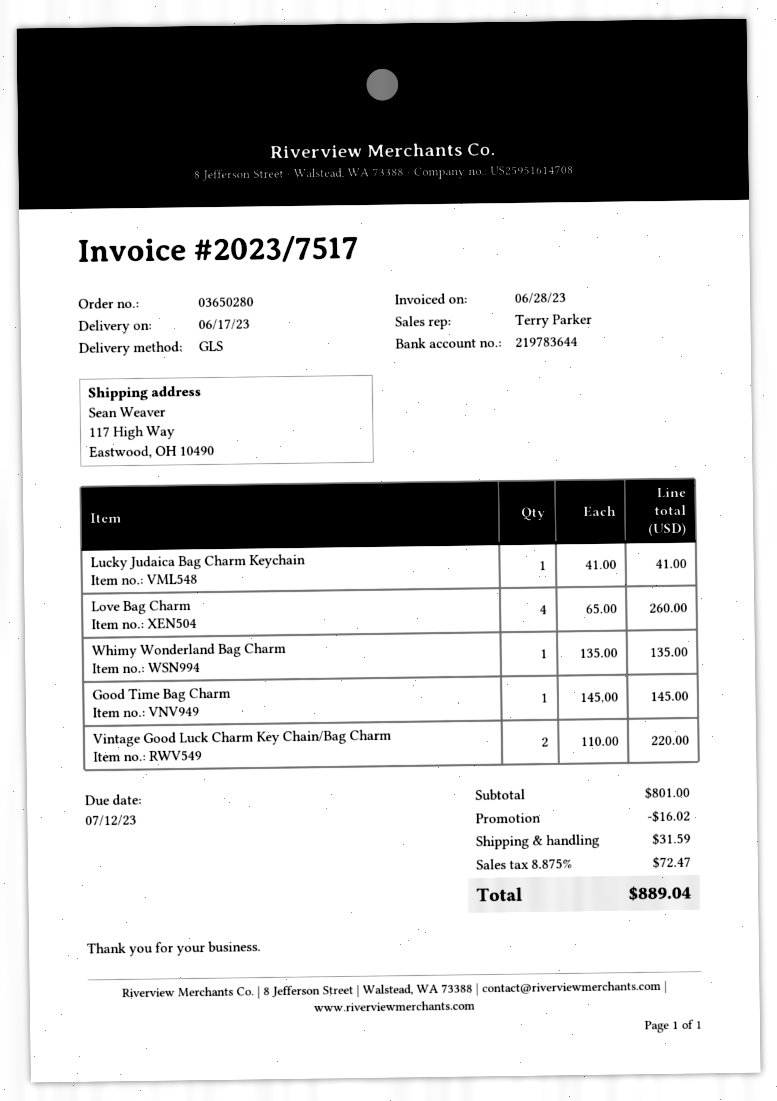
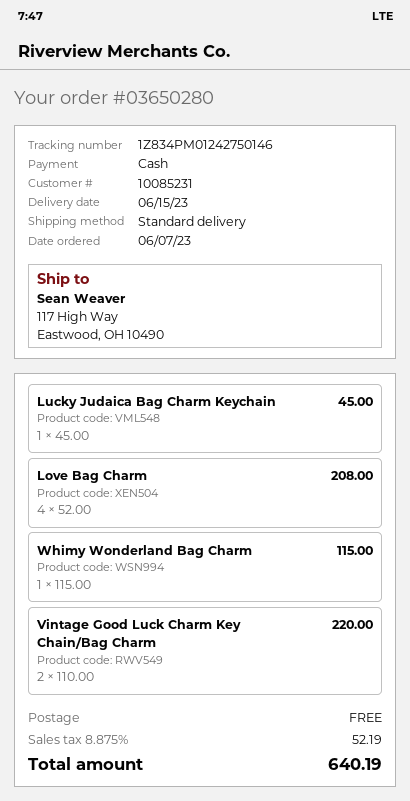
delivery date: 2023-06-17 -> 2023-06-15
shipping method: GLS -> standard
Lucky Judaica Bag Charm Keychain: 1 x 41.00 = 41.00 -> 1 x 45.00 = 45.00
Love Bag Charm: 4 x 65.00 = 260.00 -> 4 x 52.00 = 208.00
Whimy Wonderland Bag Charm: 1 x 135.00 = 135.00 -> 1 x 115.00 = 115.00
Good Time Bag Charm: 1 x 145.00 = 145.00 -> none
discount: 16.02 -> none
shipping: 31.59 -> 0.00
tax: 8.875% = 72.47 -> 8.875% = 52.19
total: 889.04 -> 640.19

